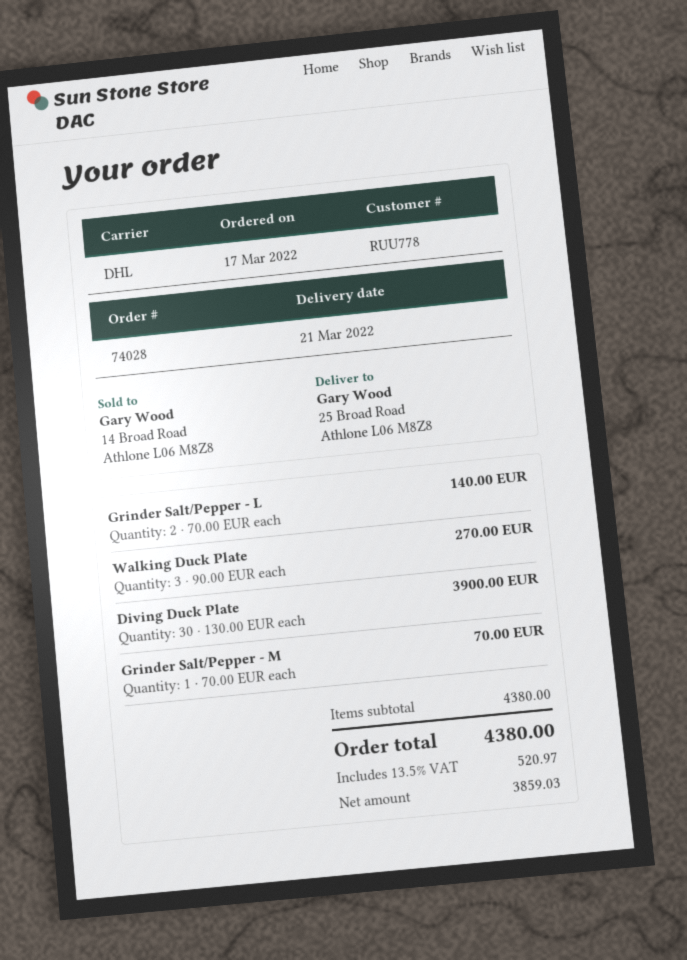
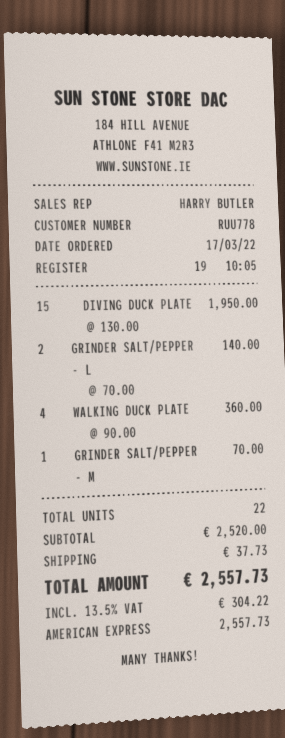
Walking Duck Plate: 3 x 90.00 = 270.00 -> 4 x 90.00 = 360.00
Diving Duck Plate: 30 x 130.00 = 3900.00 -> 15 x 130.00 = 1950.00
subtotal: 4380.00 -> 2520.00
shipping: none -> 37.73
tax: 13.5% = 520.97 -> 13.5% = 304.22
total: 4380.00 -> 2557.73

